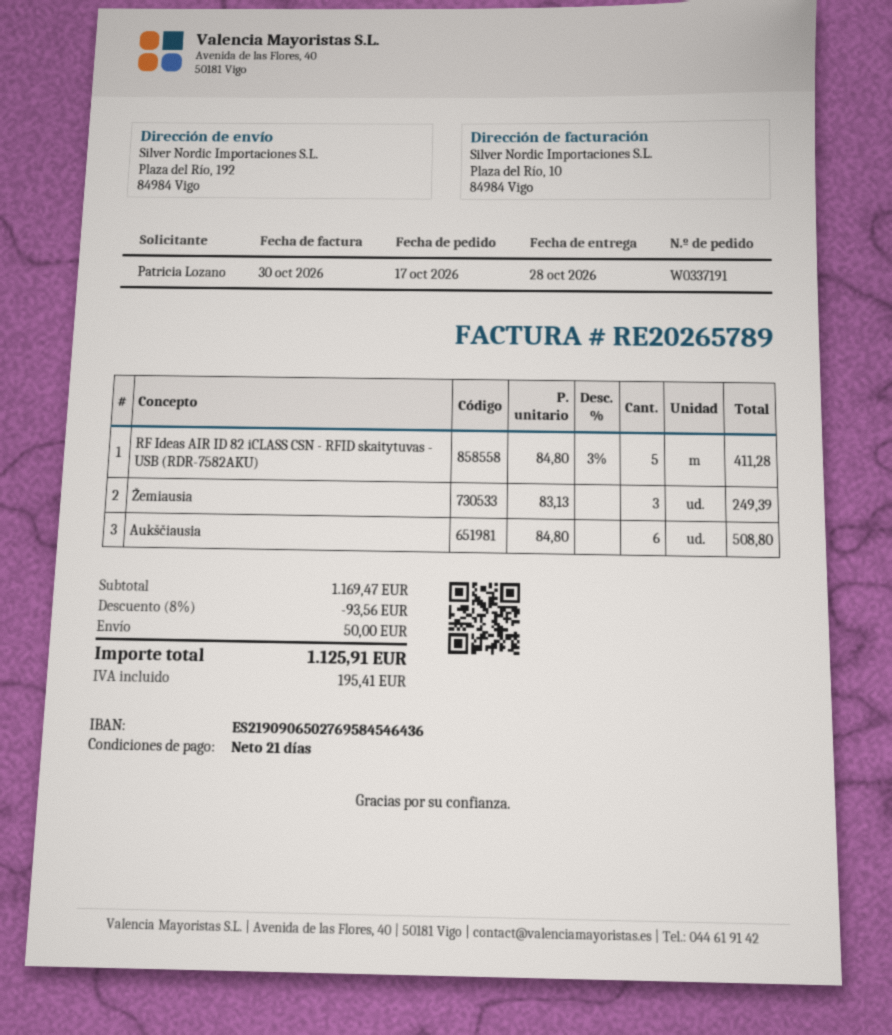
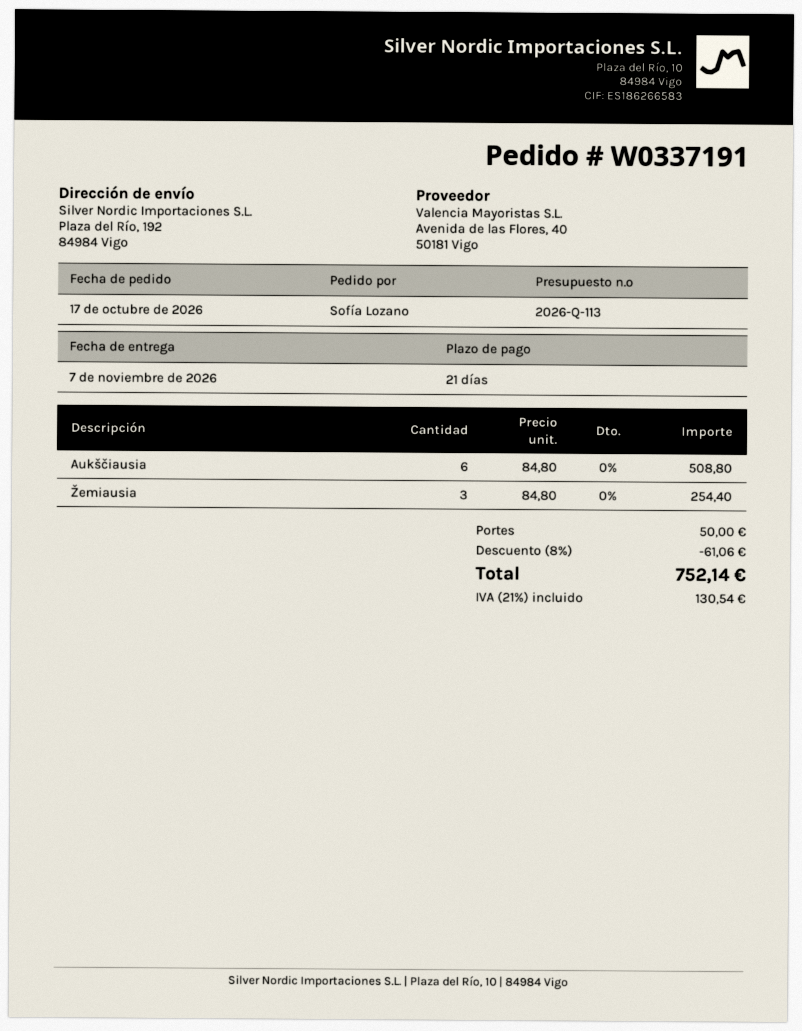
delivery date: 2026-10-28 -> 2026-11-07
ordered by: Patricia Lozano -> Sofía Lozano
RF Ideas AIR ID 82 iCLASS CSN - RFID skaitytuvas - USB (RDR-7582AKU): 5 x 84.80 - 3% = 411.28 -> none
Žemiausia: 3 x 83.13 = 249.39 -> 3 x 84.80 = 254.40
discount: 8% = 93.56 -> 8% = 61.06
tax: 195.41 -> 130.54
total: 1125.91 -> 752.14

